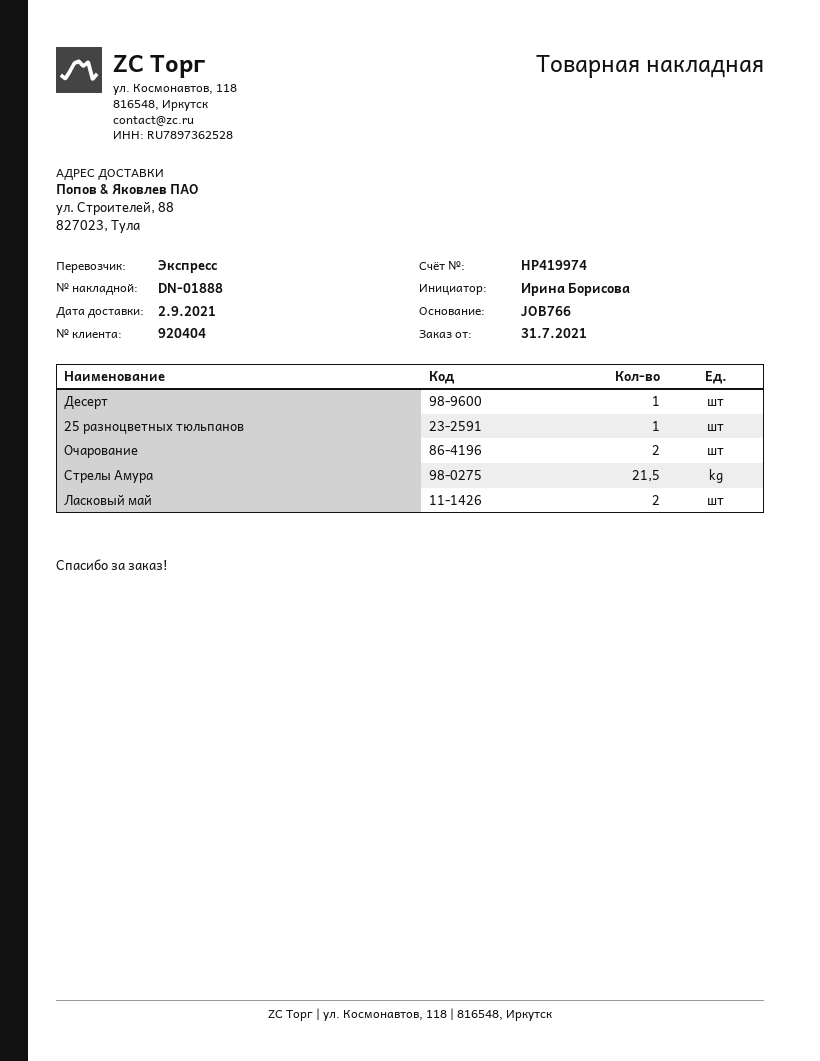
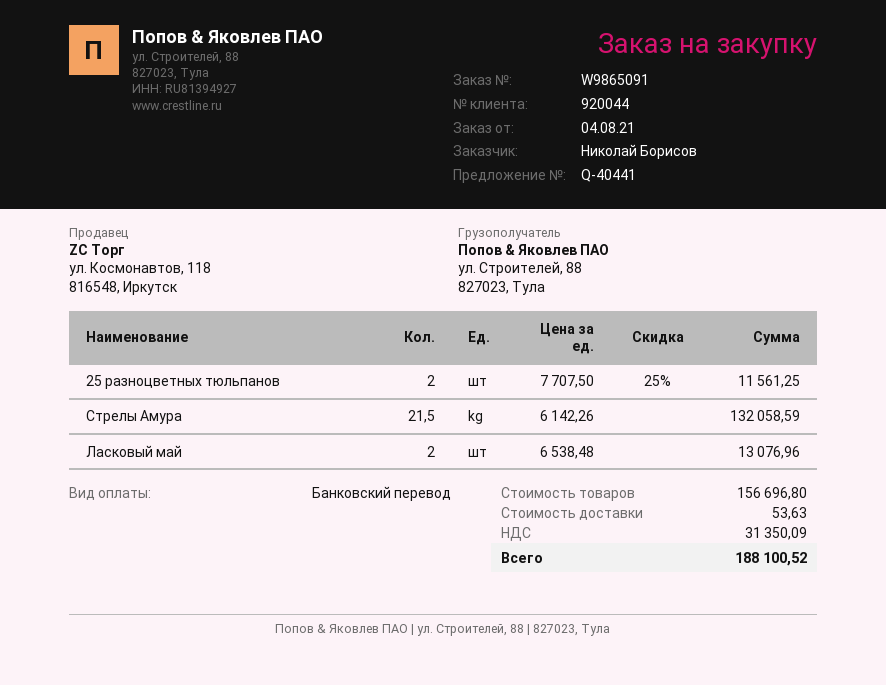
order date: 2021-07-31 -> 2021-08-04
customer number: 920404 -> 920044
ordered by: Ирина Борисова -> Николай Борисов
Десерт: 1 -> none
25 разноцветных тюльпанов: 1 -> 2
Очарование: 2 -> none

